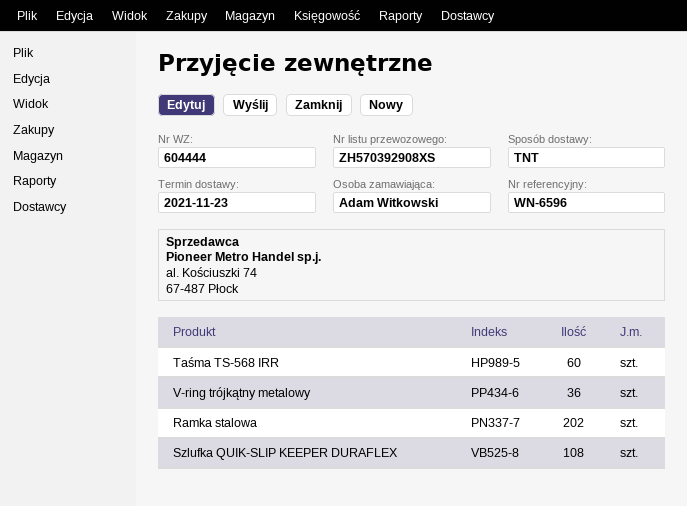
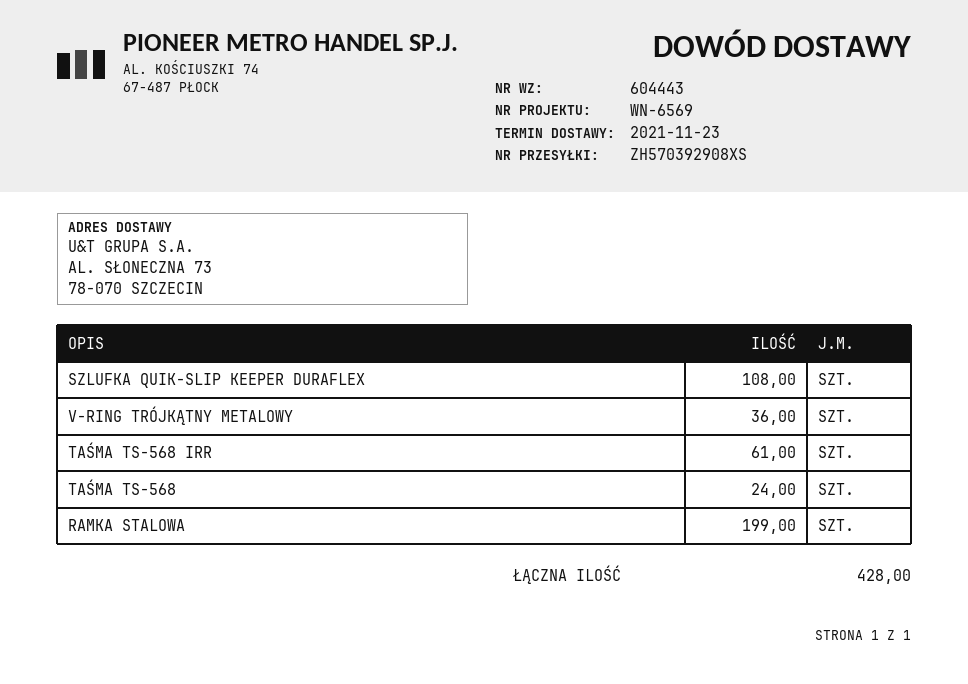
delivery note number: 604444 -> 604443
reference: WN-6596 -> WN-6569
Taśma TS-568 IRR: 60 -> 61
Ramka stalowa: 202 -> 199
TAŚMA TS-568: none -> 24

